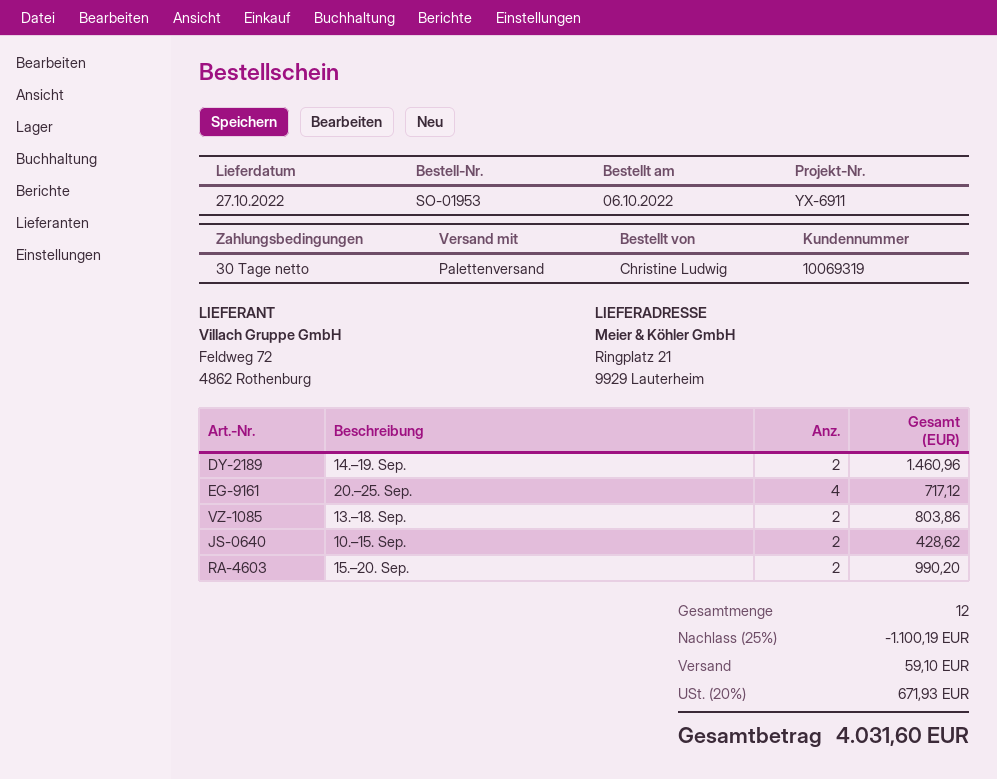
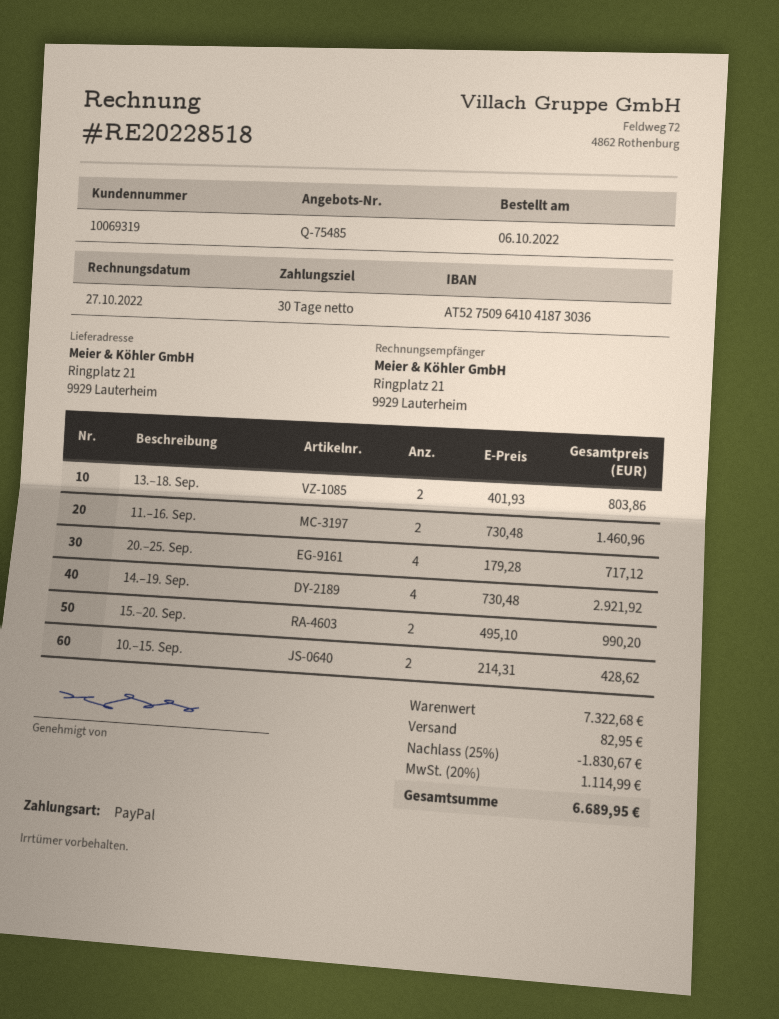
14.–19. Sep.: 2 for 1460.96 -> 4 for 2921.92
11.–16. Sep.: none -> 2 for 1460.96
discount: 25% = 1100.19 -> 25% = 1830.67
shipping: 59.10 -> 82.95
tax: 20% = 671.93 -> 20% = 1114.99
total: 4031.60 -> 6689.95

